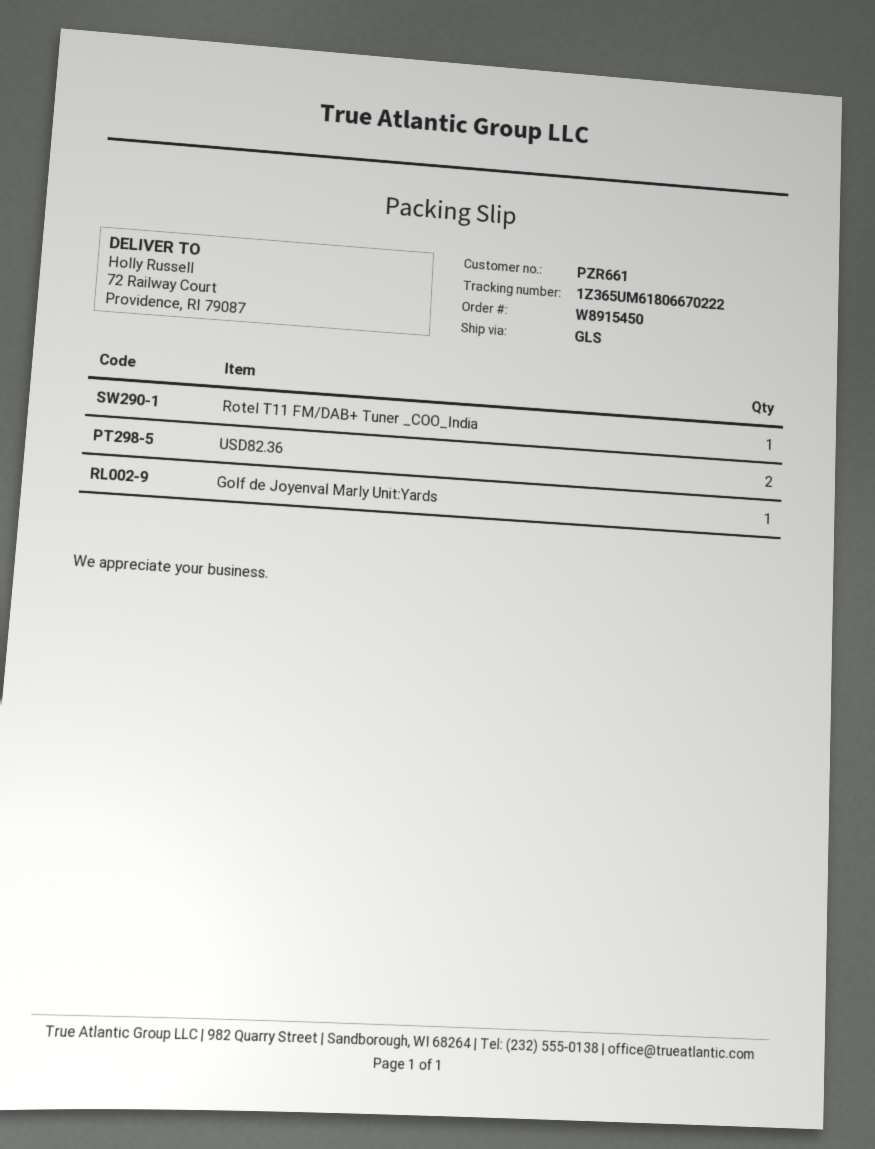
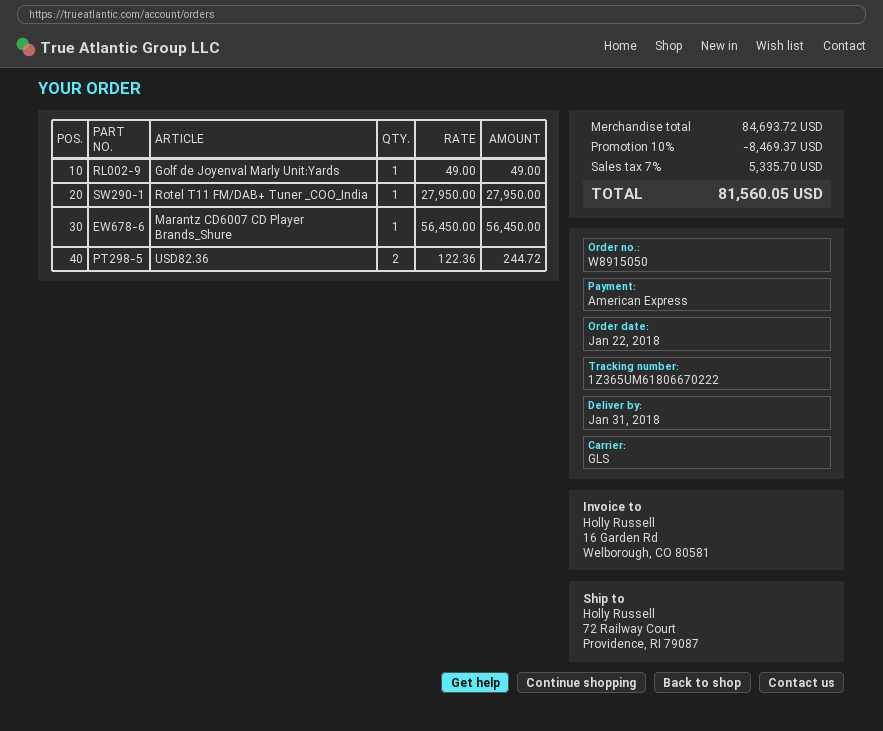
order number: W8915450 -> W8915050
Marantz CD6007 CD Player Brands_Shure: none -> 1

